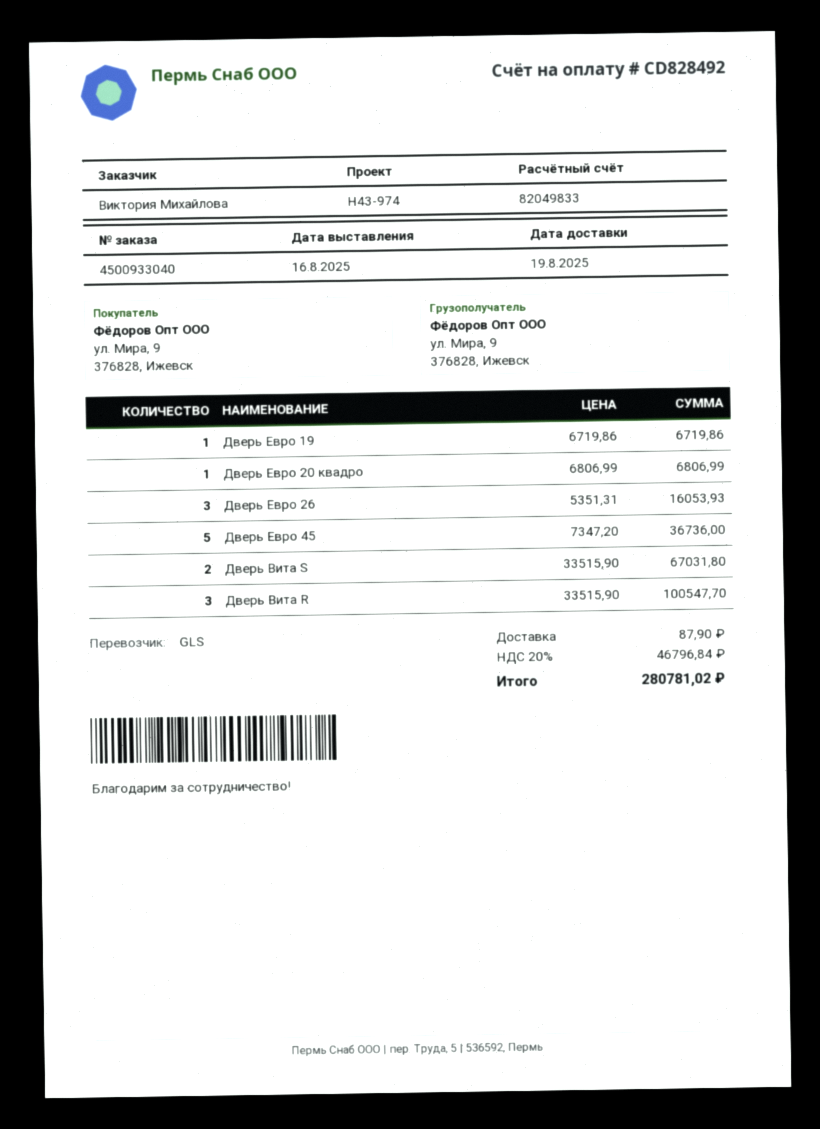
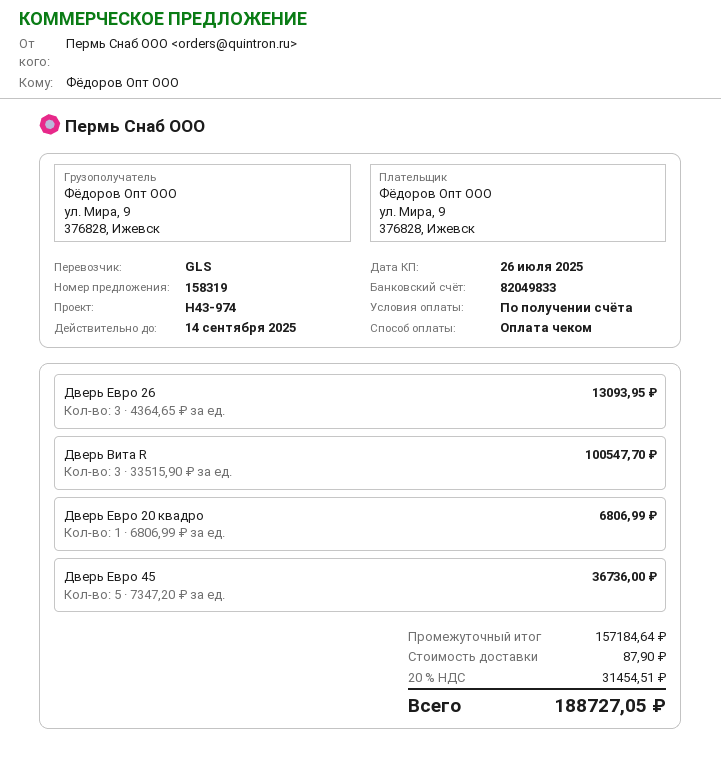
Дверь Евро 19: 1 x 6719.86 = 6719.86 -> none
Дверь Евро 26: 3 x 5351.31 = 16053.93 -> 3 x 4364.65 = 13093.95
Дверь Вита S: 2 x 33515.90 = 67031.80 -> none
tax: 20% = 46796.84 -> 20% = 31454.51
total: 280781.02 -> 188727.05

